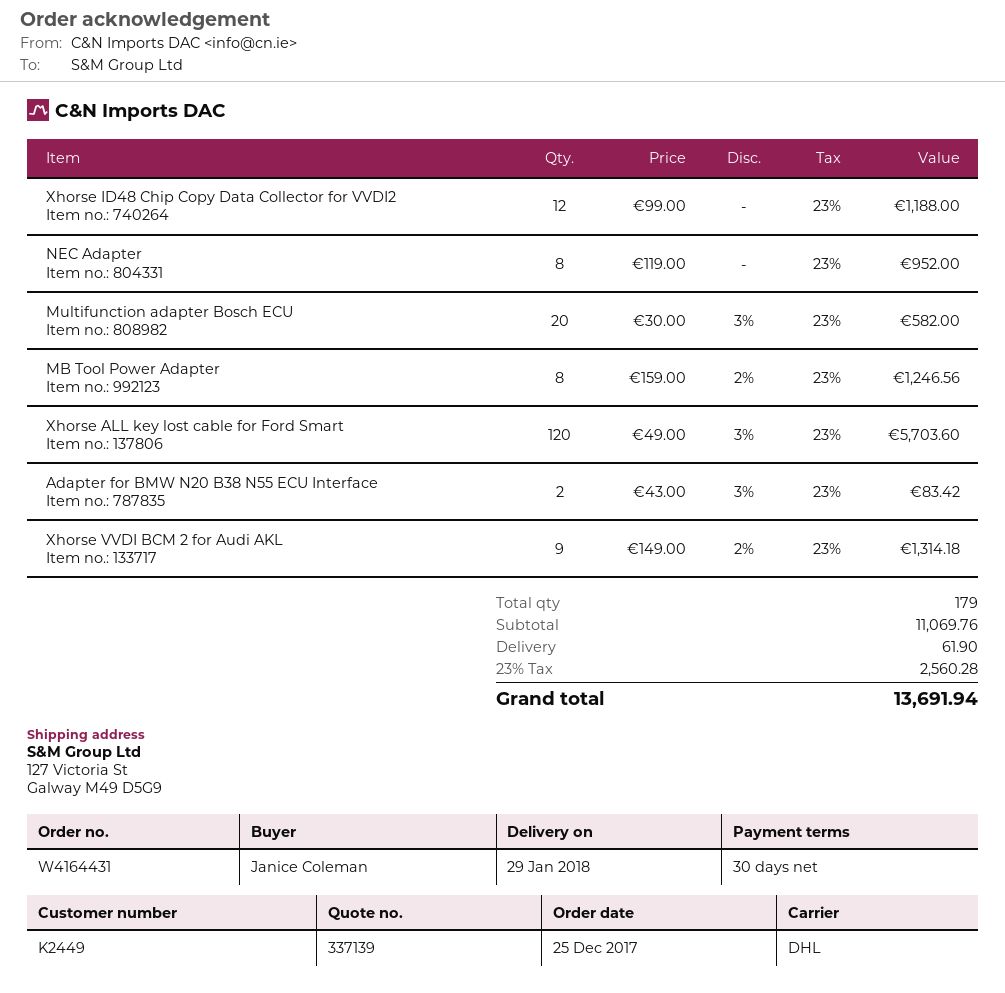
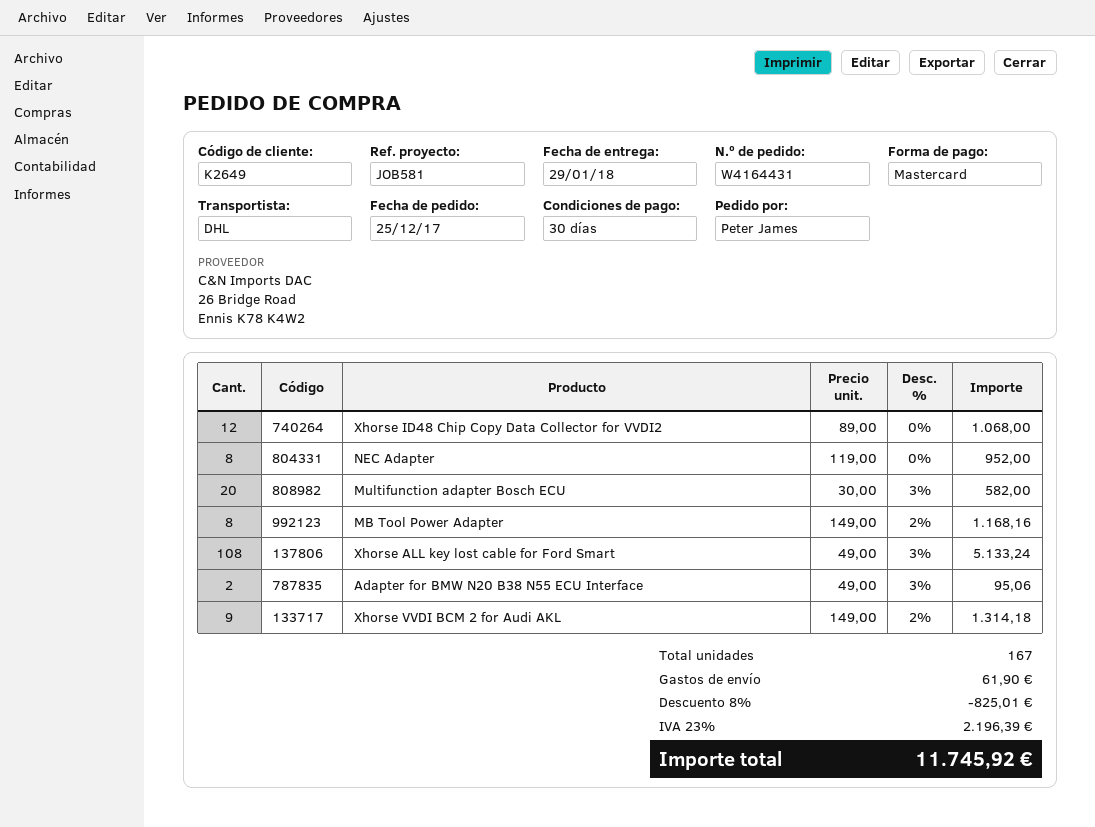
customer number: K2449 -> K2649
ordered by: Janice Coleman -> Peter James
Xhorse ID48 Chip Copy Data Collector for VVDI2: 12 x 99.00 = 1188.00 -> 12 x 89.00 = 1068.00
MB Tool Power Adapter: 8 x 159.00 - 2% = 1246.56 -> 8 x 149.00 - 2% = 1168.16
Xhorse ALL key lost cable for Ford Smart: 120 x 49.00 - 3% = 5703.60 -> 108 x 49.00 - 3% = 5133.24
Adapter for BMW N20 B38 N55 ECU Interface: 2 x 43.00 - 3% = 83.42 -> 2 x 49.00 - 3% = 95.06
total quantity: 179 -> 167
discount: none -> 8% = 825.01
tax: 23% = 2560.28 -> 23% = 2196.39
total: 13691.94 -> 11745.92

